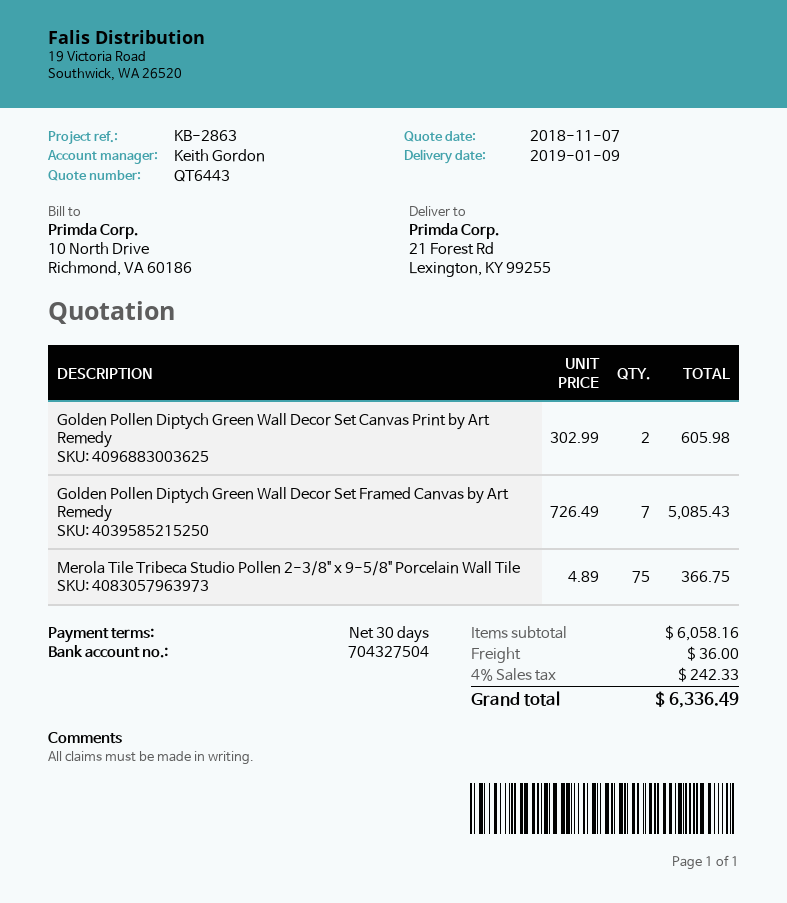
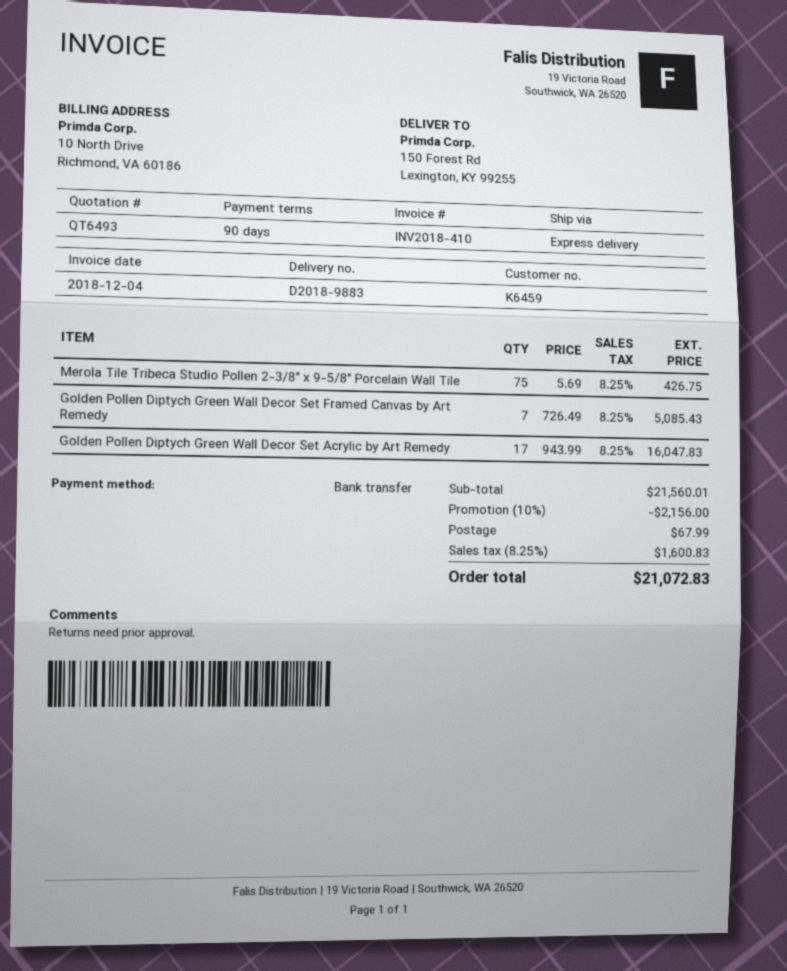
quote number: QT6443 -> QT6493
payment terms: 30 days -> 90 days
ship to: 21 Forest Rd, Lexington, KY 99255 -> 150 Forest Rd, Lexington, KY 99255
Golden Pollen Diptych Green Wall Decor Set Canvas Print by Art Remedy: 2 x 302.99 = 605.98 -> none
Merola Tile Tribeca Studio Pollen 2-3/8" x 9-5/8" Porcelain Wall Tile: 75 x 4.89 = 366.75 -> 75 x 5.69 = 426.75
Golden Pollen Diptych Green Wall Decor Set Acrylic by Art Remedy: none -> 17 x 943.99 = 16047.83
subtotal: 6058.16 -> 21560.01
discount: none -> 10% = 2156.00
shipping: 36.00 -> 67.99
tax: 4% = 242.33 -> 8.25% = 1600.83
total: 6336.49 -> 21072.83

